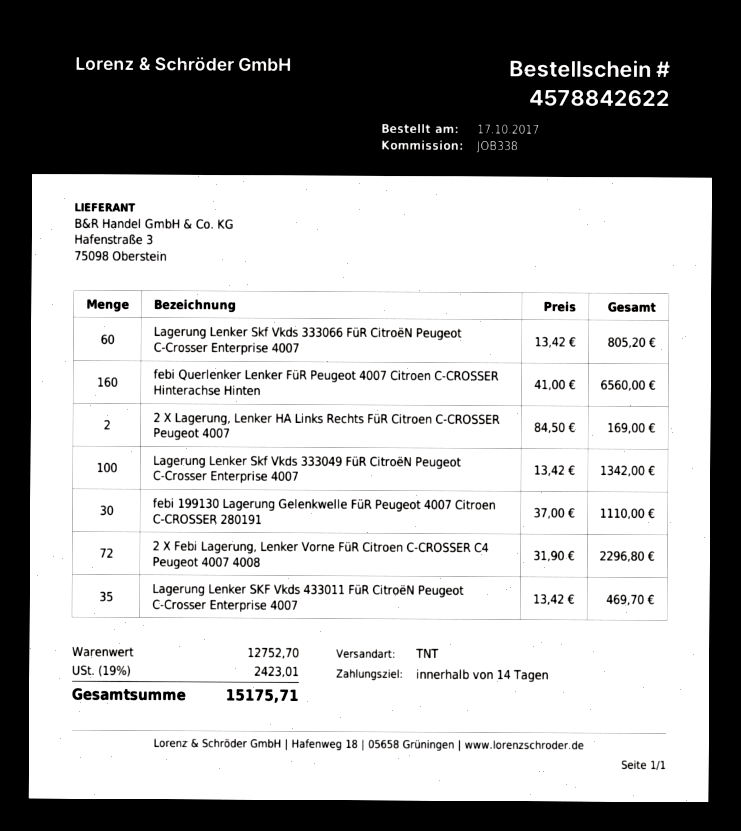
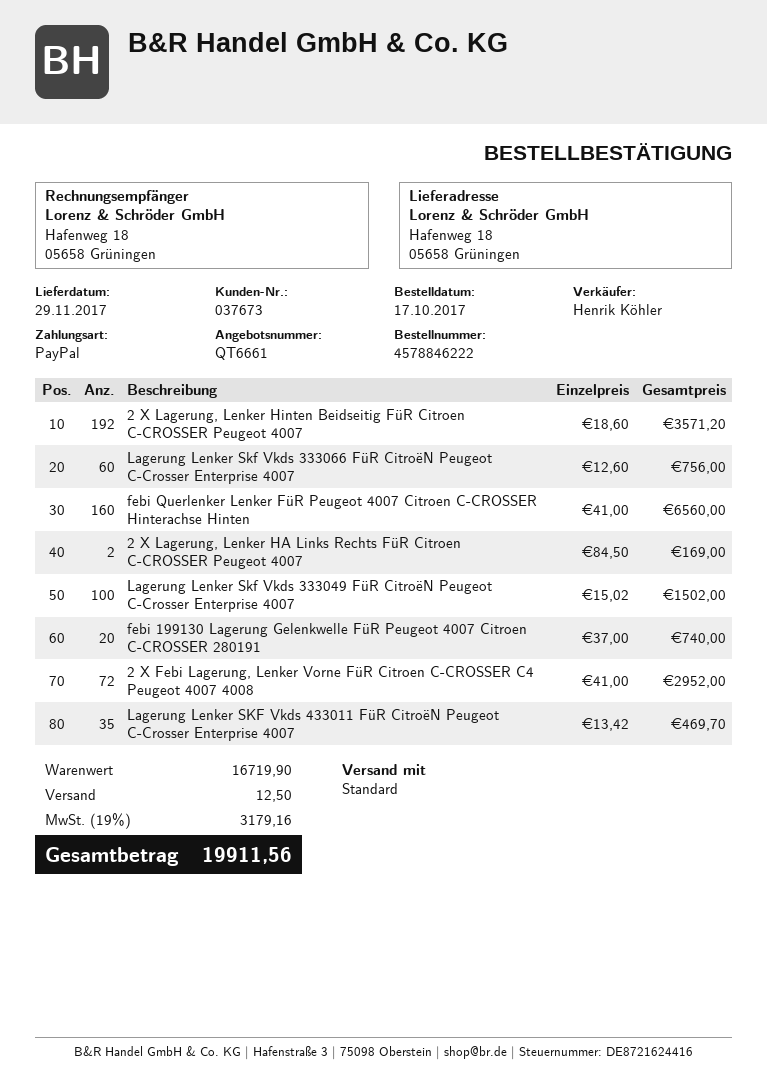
order number: 4578842622 -> 4578846222
shipping method: TNT -> standard
Lagerung Lenker Skf Vkds 333066 FüR CitroëN Peugeot C-Crosser Enterprise 4007: 60 x 13.42 = 805.20 -> 60 x 12.60 = 756.00
Lagerung Lenker Skf Vkds 333049 FüR CitroëN Peugeot C-Crosser Enterprise 4007: 100 x 13.42 = 1342.00 -> 100 x 15.02 = 1502.00
febi 199130 Lagerung Gelenkwelle FüR Peugeot 4007 Citroen C-CROSSER 280191: 30 x 37.00 = 1110.00 -> 20 x 37.00 = 740.00
2 X Febi Lagerung, Lenker Vorne FüR Citroen C-CROSSER C4 Peugeot 4007 4008: 72 x 31.90 = 2296.80 -> 72 x 41.00 = 2952.00
2 X Lagerung, Lenker Hinten Beidseitig FüR Citroen C-CROSSER Peugeot 4007: none -> 192 x 18.60 = 3571.20
subtotal: 12752.70 -> 16719.90
shipping: none -> 12.50
tax: 19% = 2423.01 -> 19% = 3179.16
total: 15175.71 -> 19911.56

